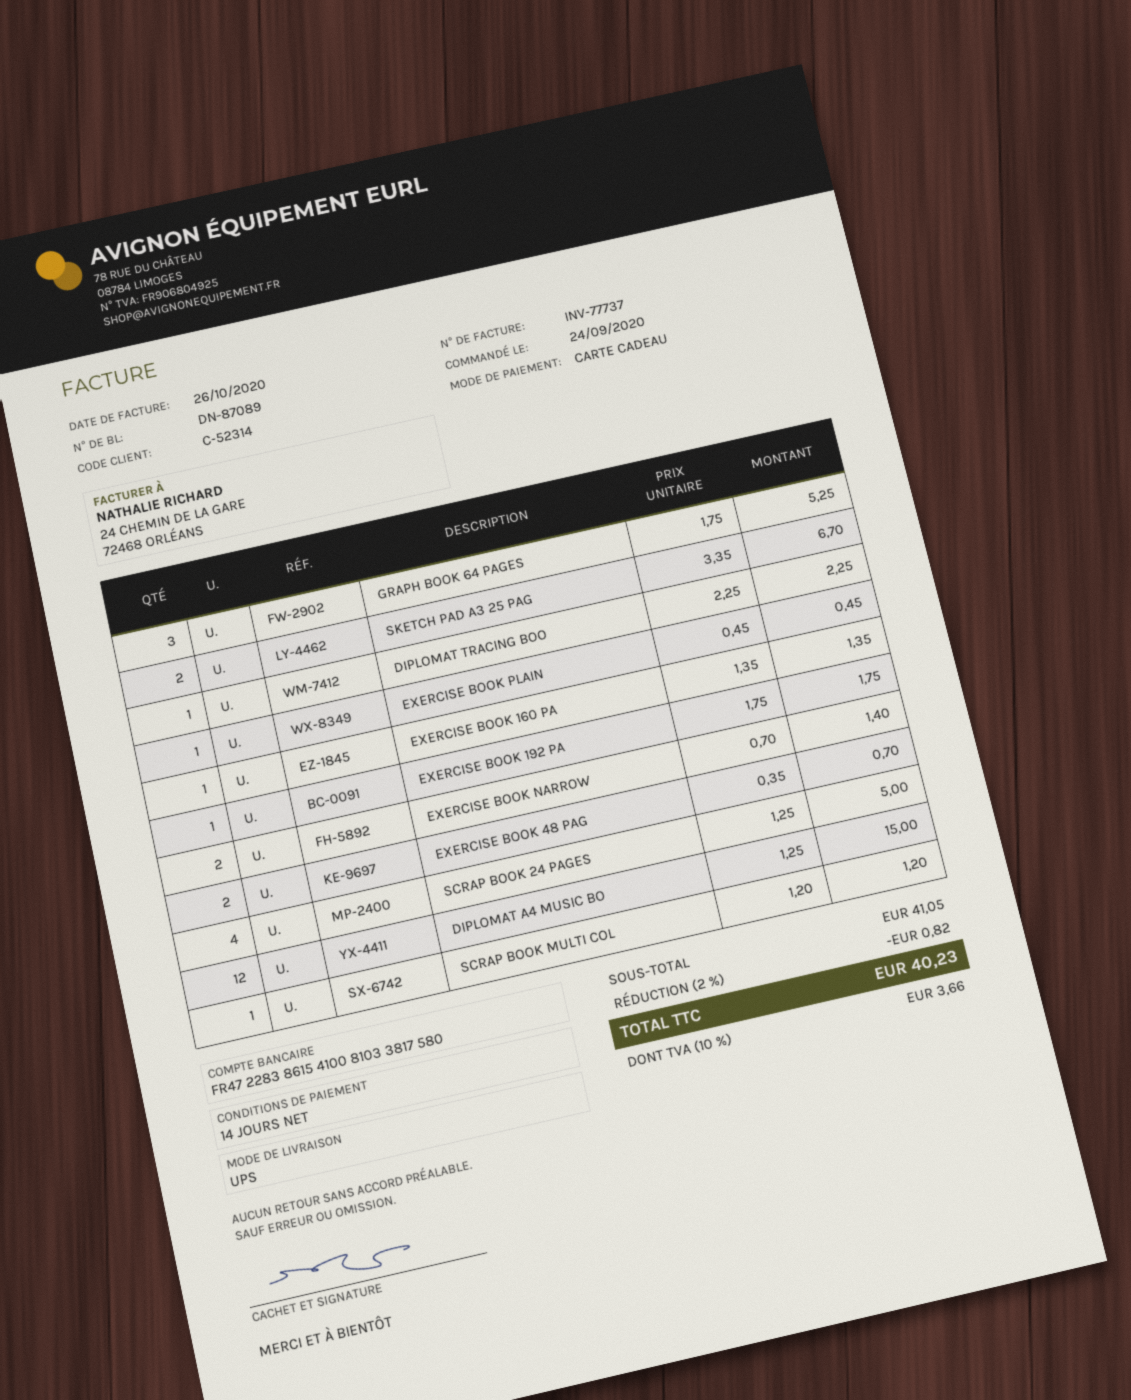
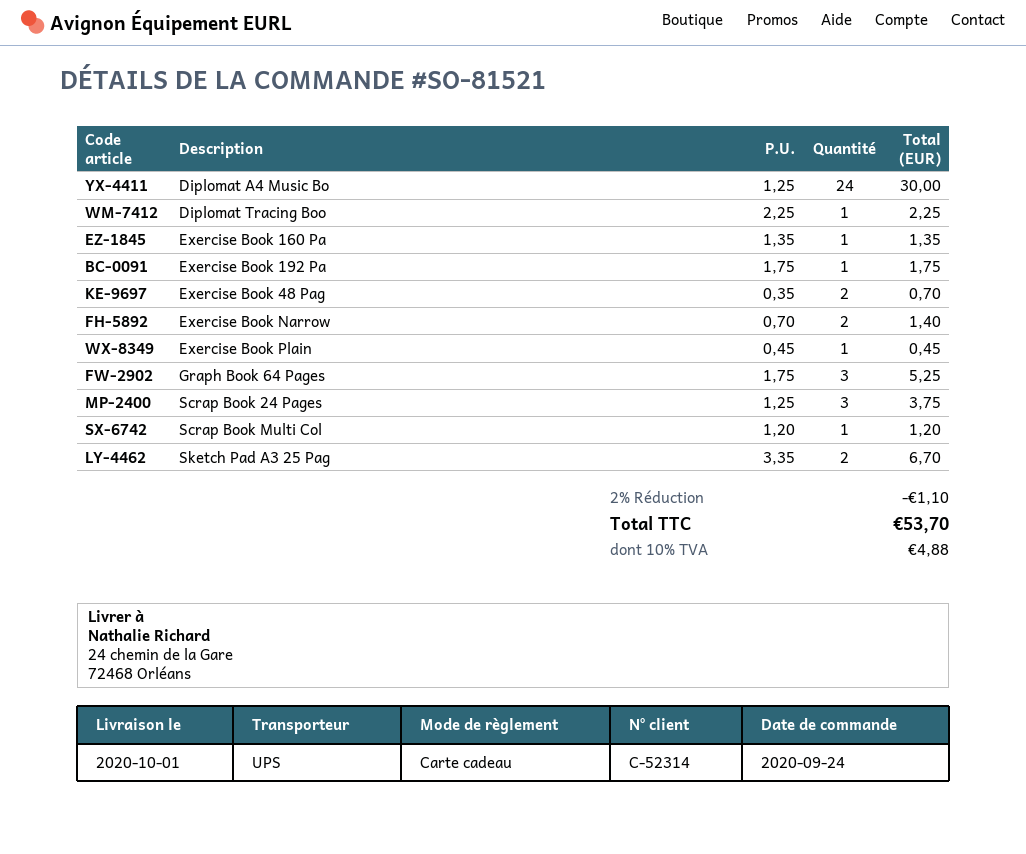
SCRAP BOOK 24 PAGES: 4 x 1.25 = 5.00 -> 3 x 1.25 = 3.75
DIPLOMAT A4 MUSIC BO: 12 x 1.25 = 15.00 -> 24 x 1.25 = 30.00
discount: 2% = 0.82 -> 2% = 1.10
tax: 10% = 3.66 -> 10% = 4.88
total: 40.23 -> 53.70

